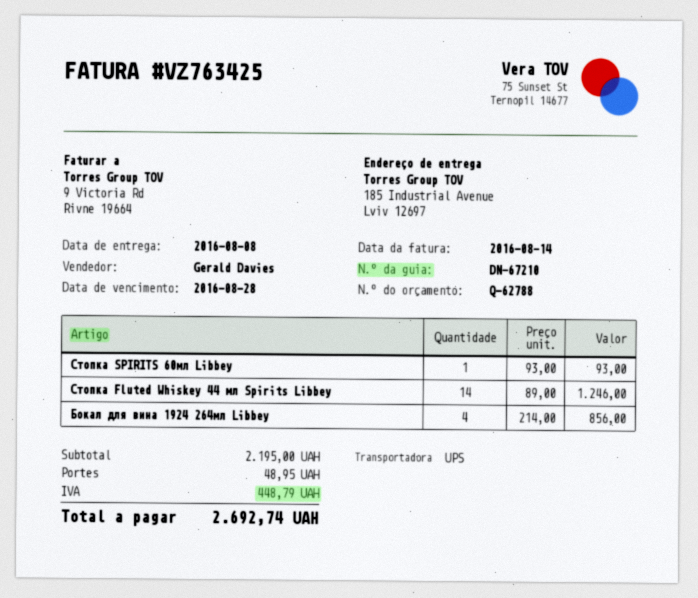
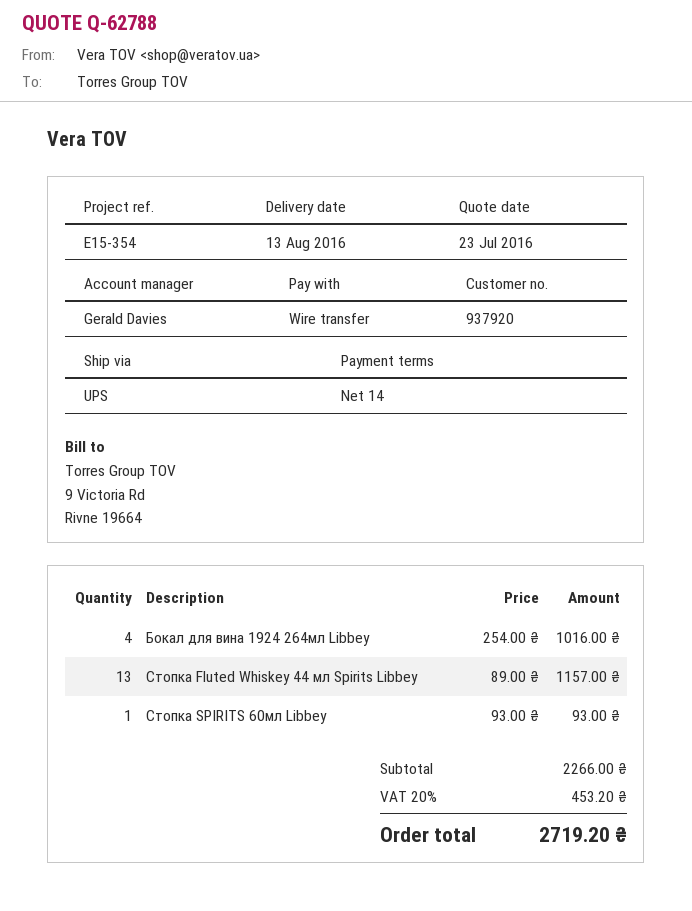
delivery date: 2016-08-08 -> 2016-08-13
Стопка Fluted Whiskey 44 мл Spirits Libbey: 14 x 89.00 = 1246.00 -> 13 x 89.00 = 1157.00
Бокал для вина 1924 264мл Libbey: 4 x 214.00 = 856.00 -> 4 x 254.00 = 1016.00
subtotal: 2195.00 -> 2266.00
shipping: 48.95 -> none
tax: 448.79 -> 453.20
total: 2692.74 -> 2719.20

